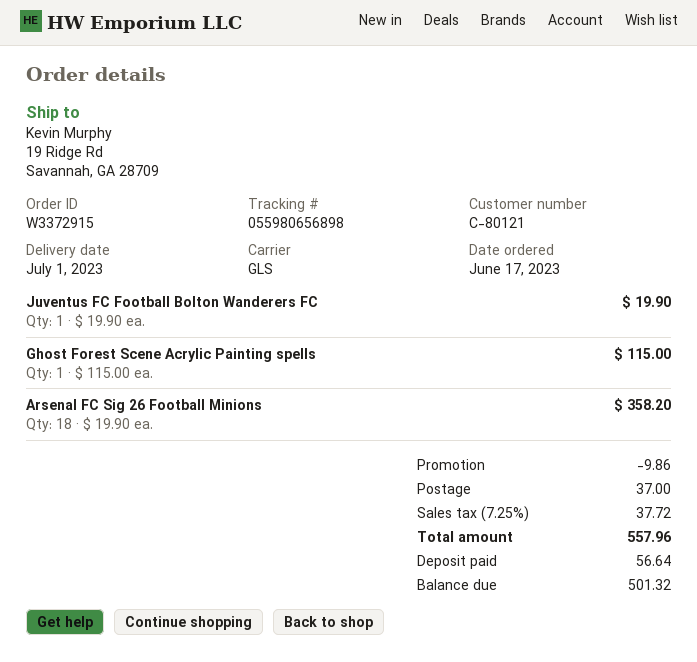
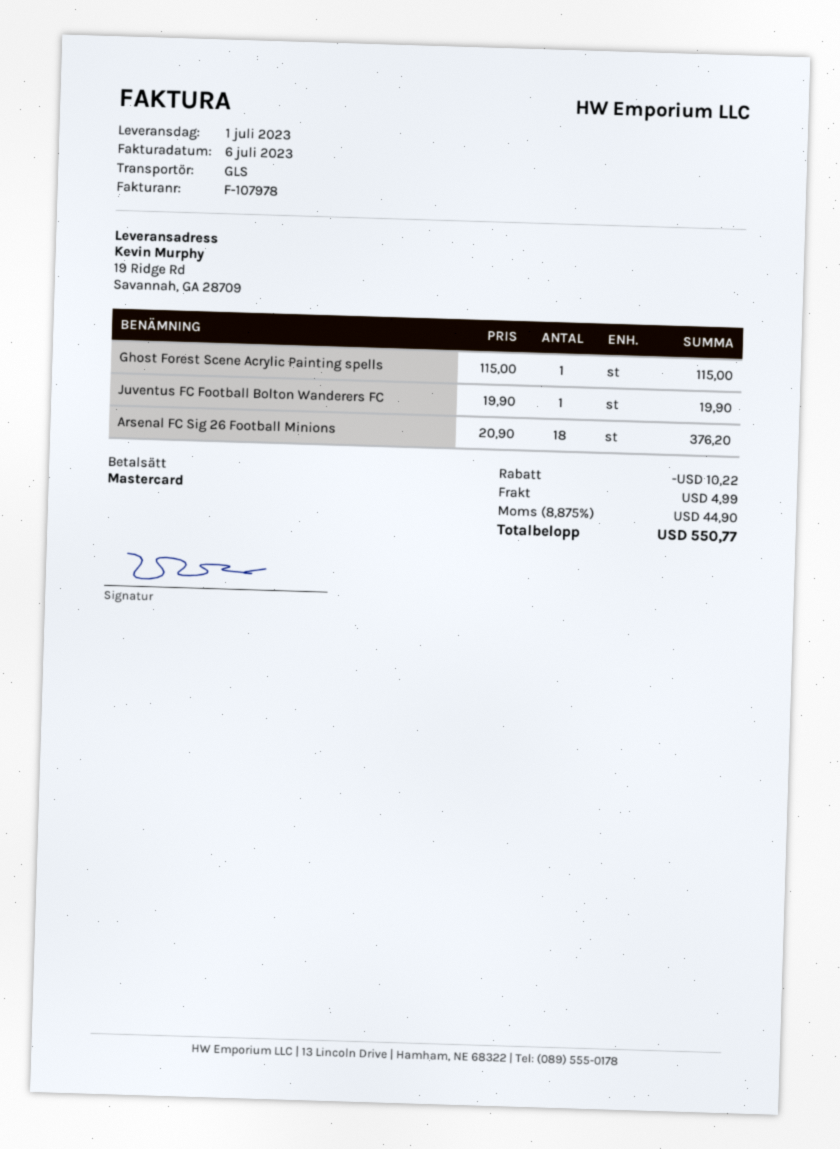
Arsenal FC Sig 26 Football Minions: 18 x 19.90 = 358.20 -> 18 x 20.90 = 376.20
discount: 9.86 -> 10.22
shipping: 37.00 -> 4.99
tax: 7.25% = 37.72 -> 8.875% = 44.90
total: 557.96 -> 550.77

